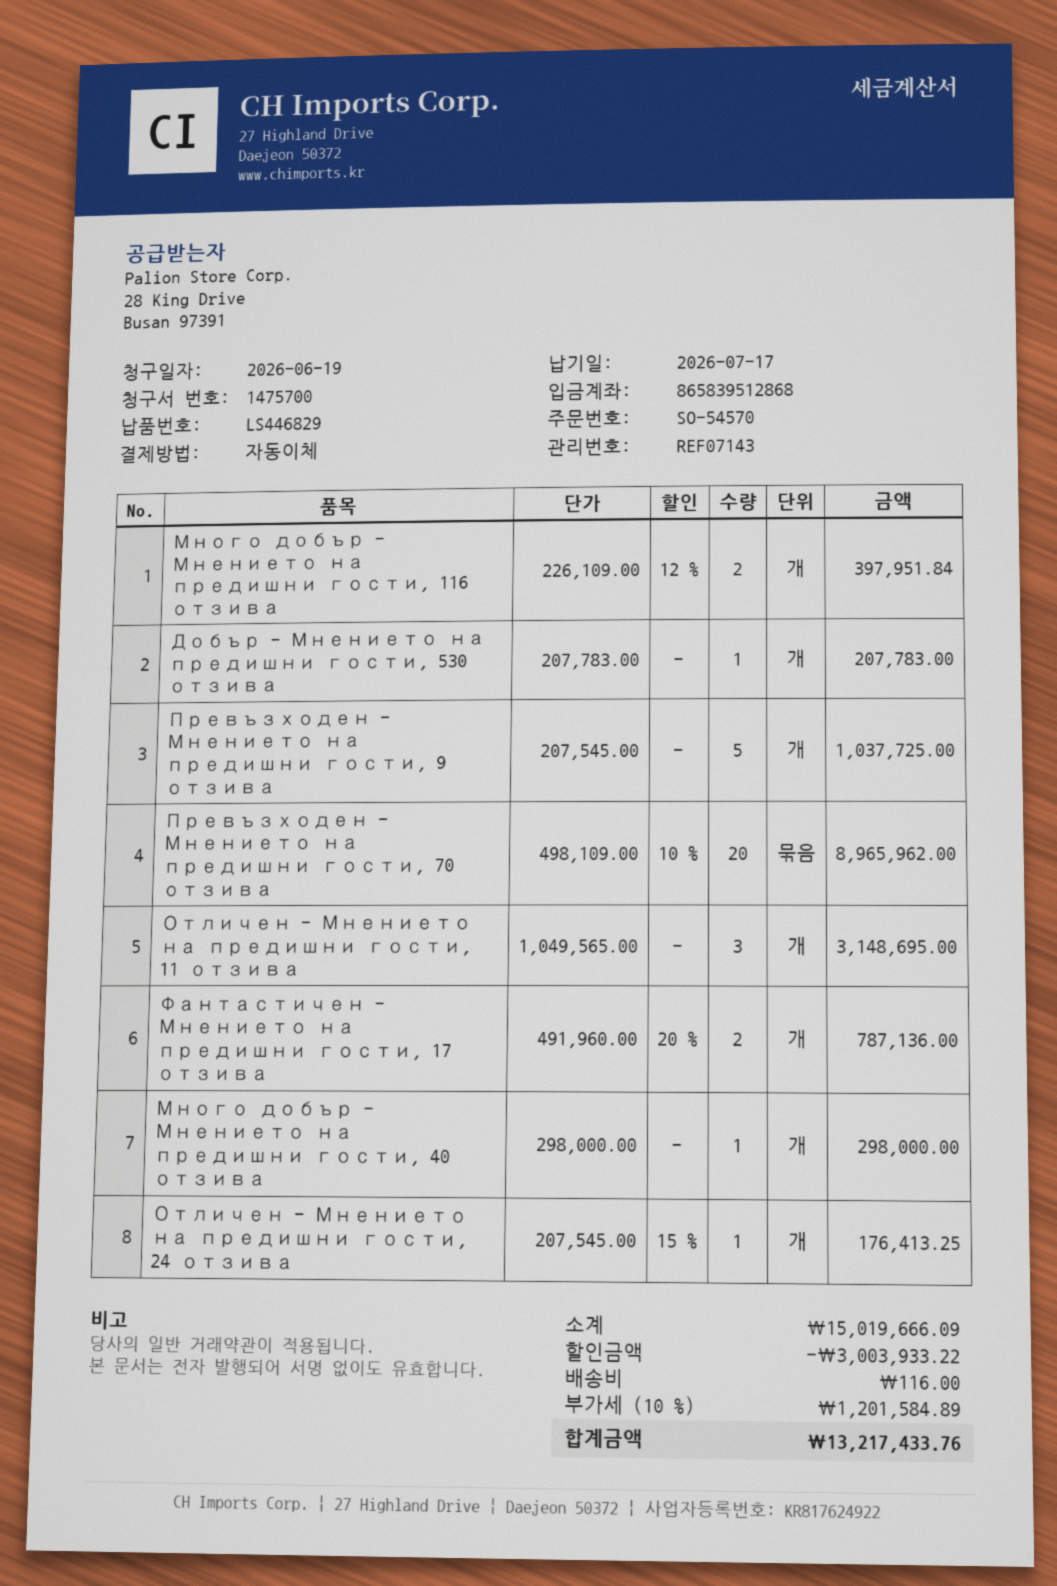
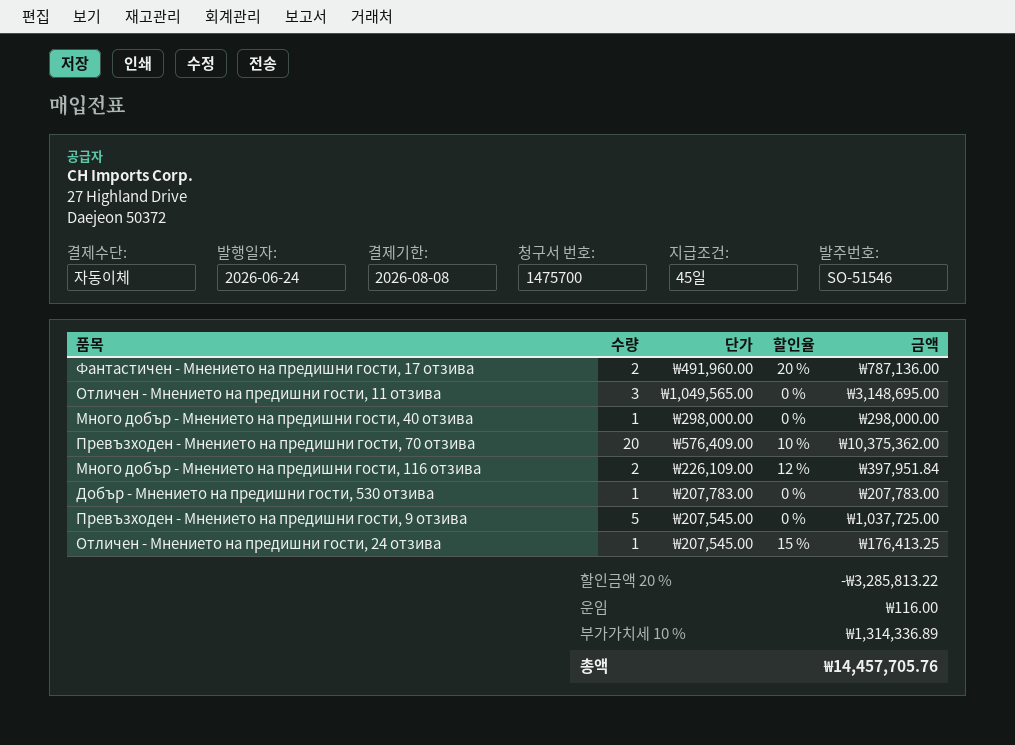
order number: SO-54570 -> SO-51546
invoice date: 2026-06-19 -> 2026-06-24
Превъзходен - Мнението на предишни гости, 70 отзива: 20 x 498109.00 - 10% = 8965962.00 -> 20 x 576409.00 - 10% = 10375362.00
discount: 3003933.22 -> 3285813.22
tax: 10% = 1201584.89 -> 10% = 1314336.89
total: 13217433.76 -> 14457705.76

